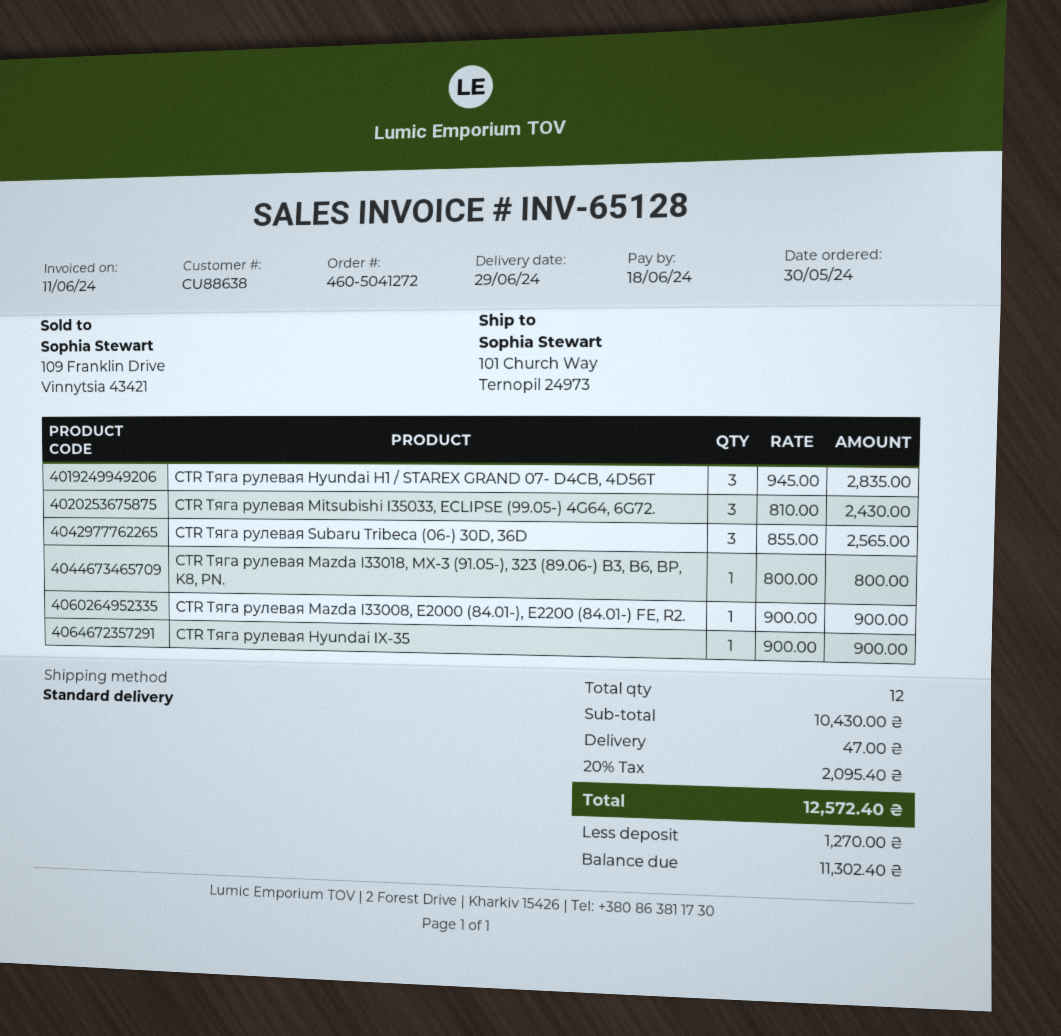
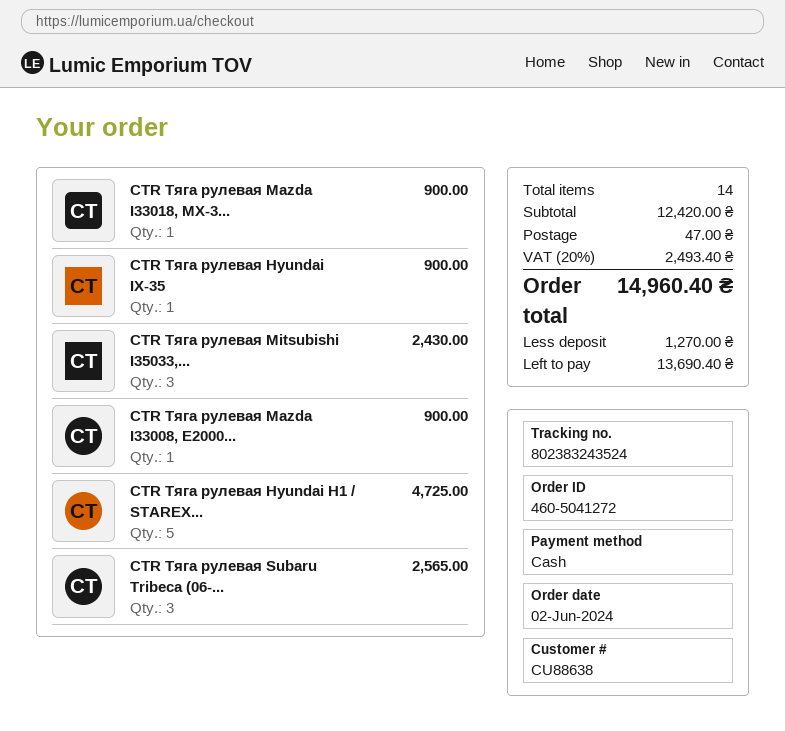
order date: 2024-05-30 -> 2024-06-02
CTR Тяга рулевая Hyundai H1 / STAREX GRAND 07- D4CB, 4D56T: 3 for 2835.00 -> 5 for 4725.00
CTR Тяга рулевая Mazda I33018, MX-3 (91.05-), 323 (89.06-) B3, B6, BP, K8, PN.: 1 for 800.00 -> 1 for 900.00
total quantity: 12 -> 14
subtotal: 10430.00 -> 12420.00
tax: 20% = 2095.40 -> 20% = 2493.40
total: 12572.40 -> 14960.40
balance: 11302.40 -> 13690.40

